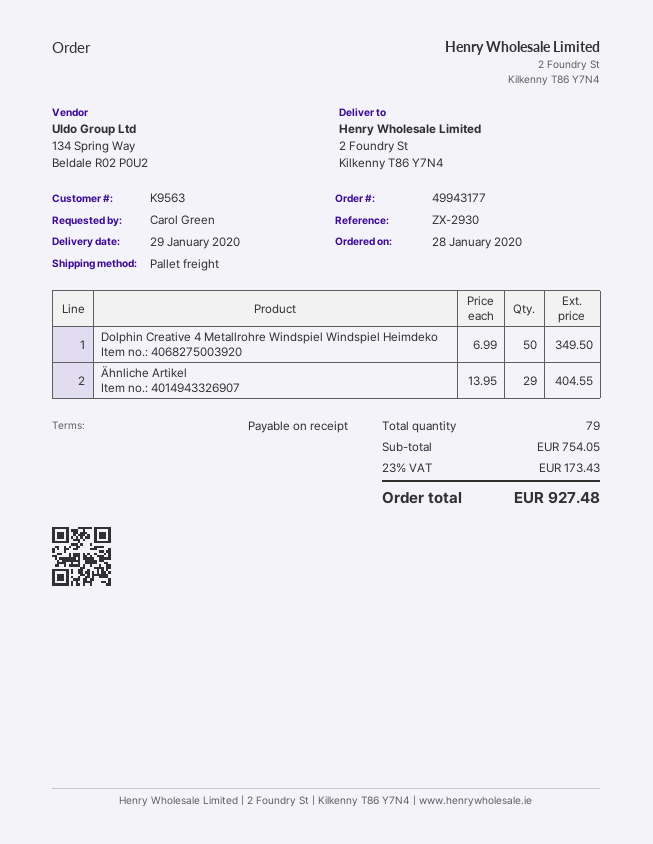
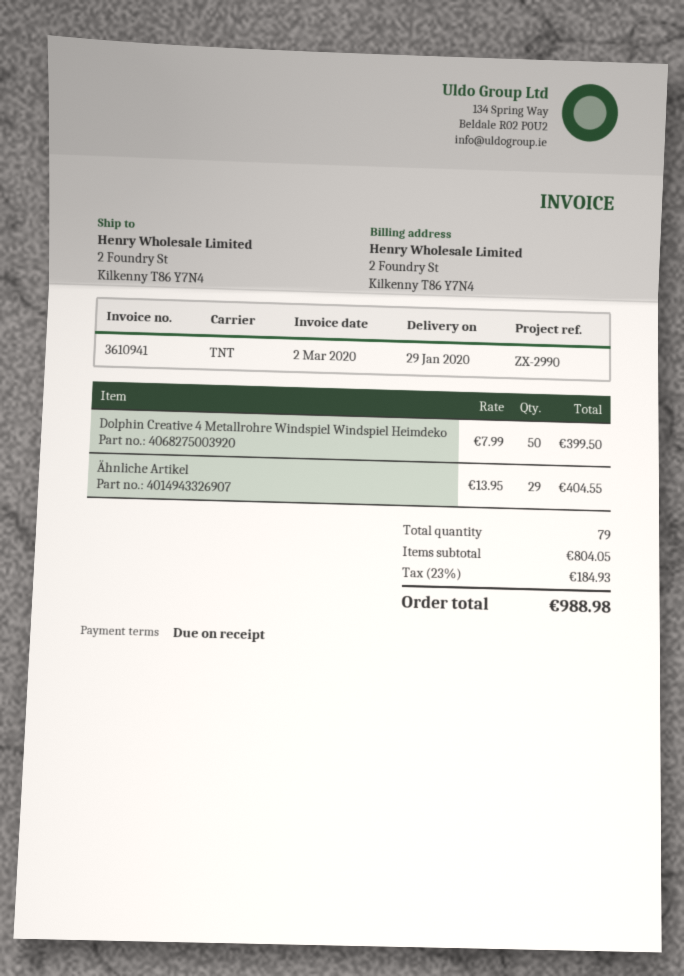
reference: ZX-2930 -> ZX-2990
shipping method: pallet freight -> TNT
Dolphin Creative 4 Metallrohre Windspiel Windspiel Heimdeko: 50 x 6.99 = 349.50 -> 50 x 7.99 = 399.50
subtotal: 754.05 -> 804.05
tax: 23% = 173.43 -> 23% = 184.93
total: 927.48 -> 988.98

